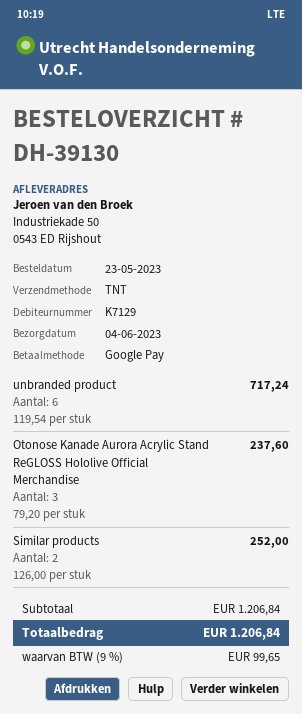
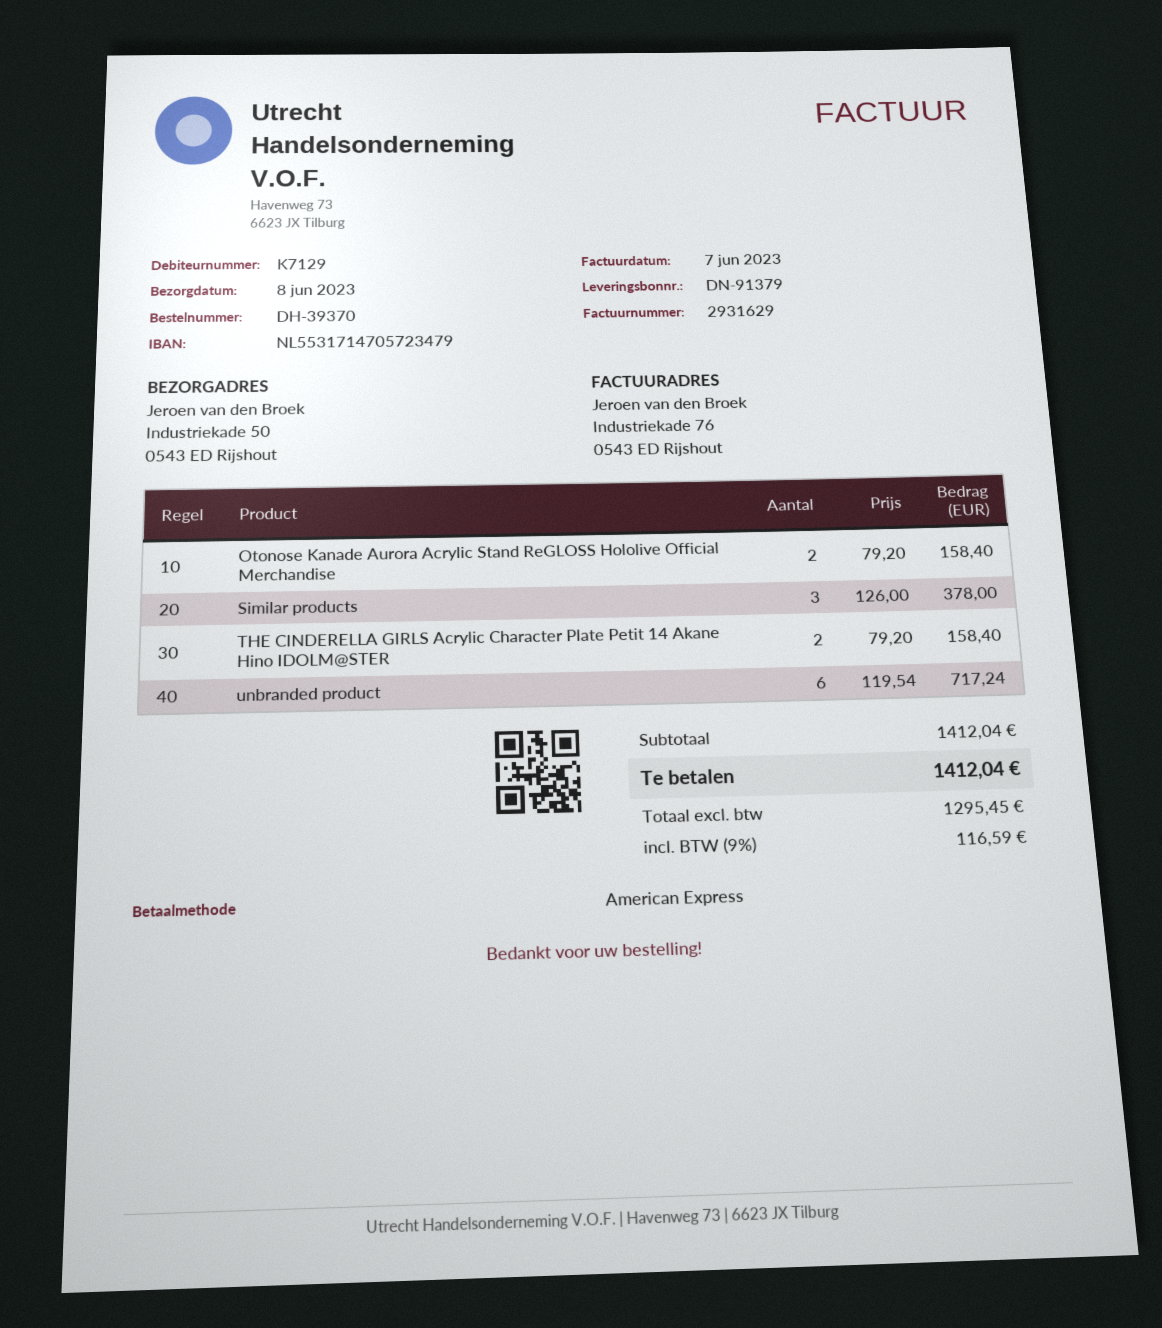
order number: DH-39130 -> DH-39370
delivery date: 2023-06-04 -> 2023-06-08
payment method: Google Pay -> American Express
Otonose Kanade Aurora Acrylic Stand ReGLOSS Hololive Official Merchandise: 3 x 79.20 = 237.60 -> 2 x 79.20 = 158.40
Similar products: 2 x 126.00 = 252.00 -> 3 x 126.00 = 378.00
THE CINDERELLA GIRLS Acrylic Character Plate Petit 14 Akane Hino IDOLM@STER: none -> 2 x 79.20 = 158.40
subtotal: 1206.84 -> 1412.04
tax: 9% = 99.65 -> 9% = 116.59
total: 1206.84 -> 1412.04

